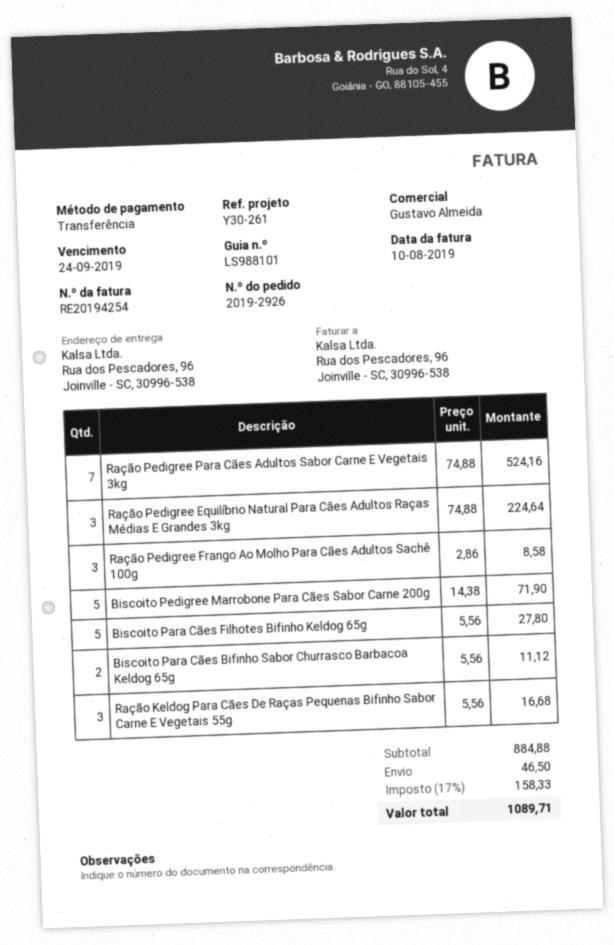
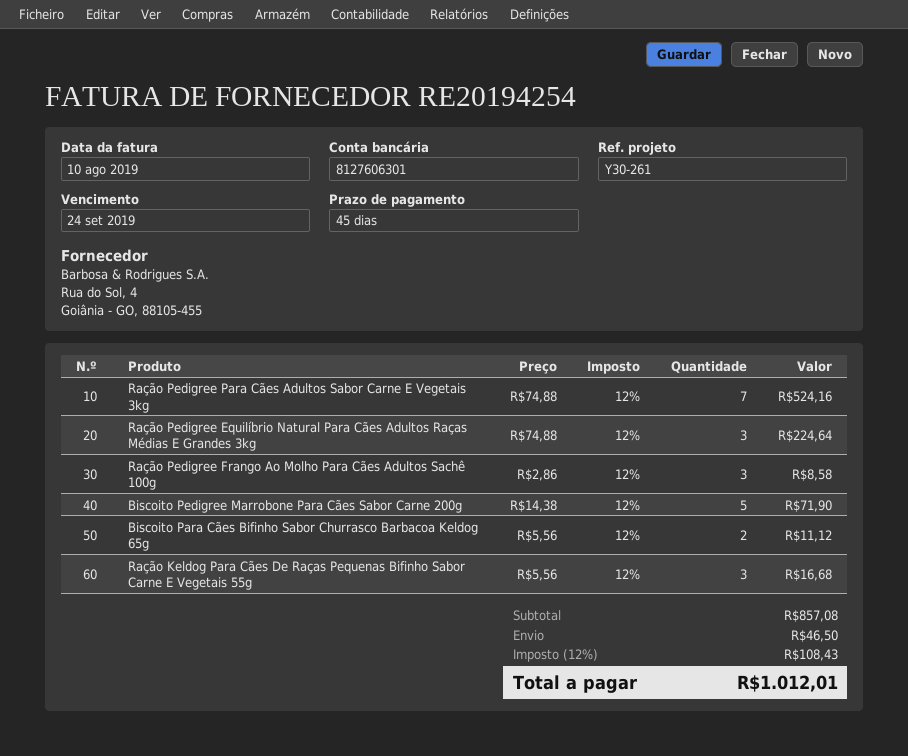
Biscoito Para Cães Filhotes Bifinho Keldog 65g: 5 x 5.56 = 27.80 -> none
subtotal: 884.88 -> 857.08
tax: 17% = 158.33 -> 12% = 108.43
total: 1089.71 -> 1012.01

